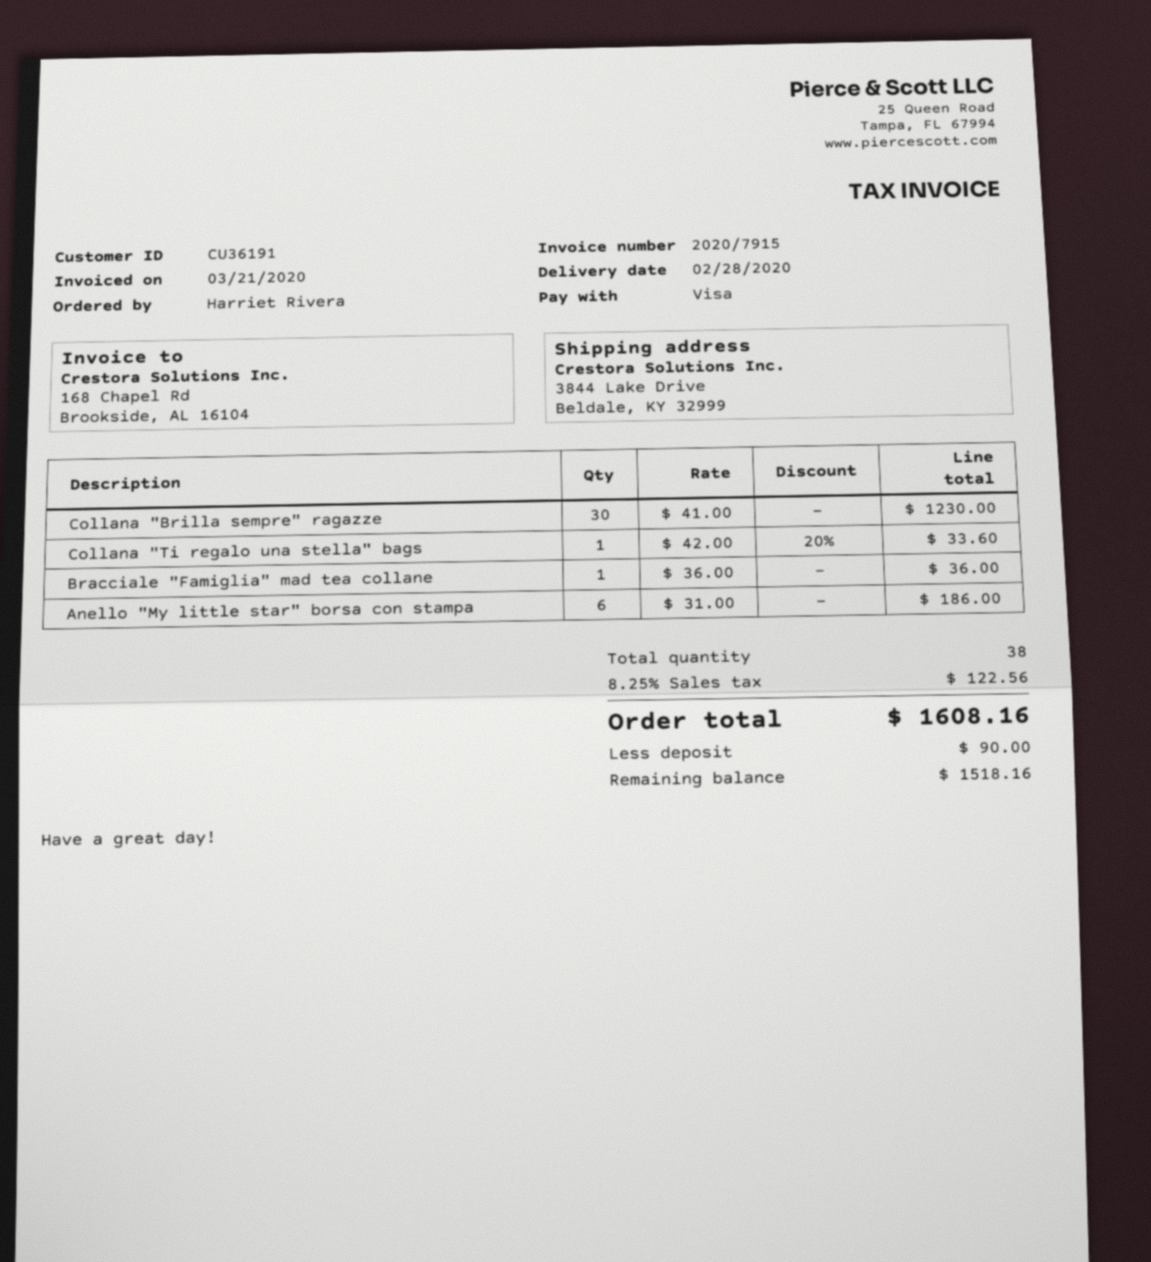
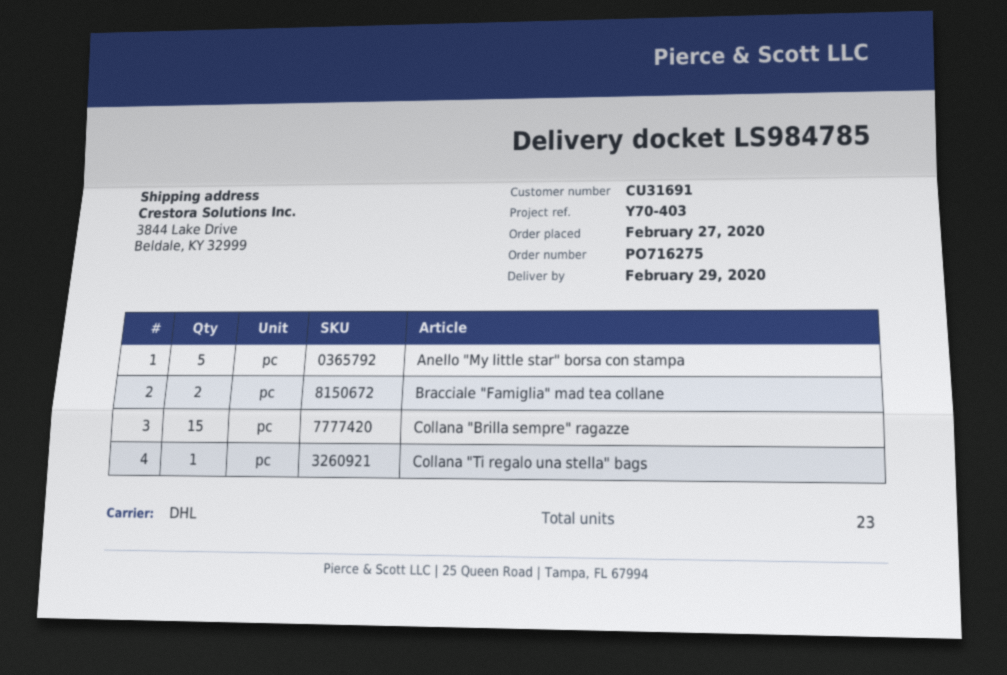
delivery date: 2020-02-28 -> 2020-02-29
customer number: CU36191 -> CU31691
Collana "Brilla sempre" ragazze: 30 -> 15
Bracciale "Famiglia" mad tea collane: 1 -> 2
Anello "My little star" borsa con stampa: 6 -> 5
total quantity: 38 -> 23

